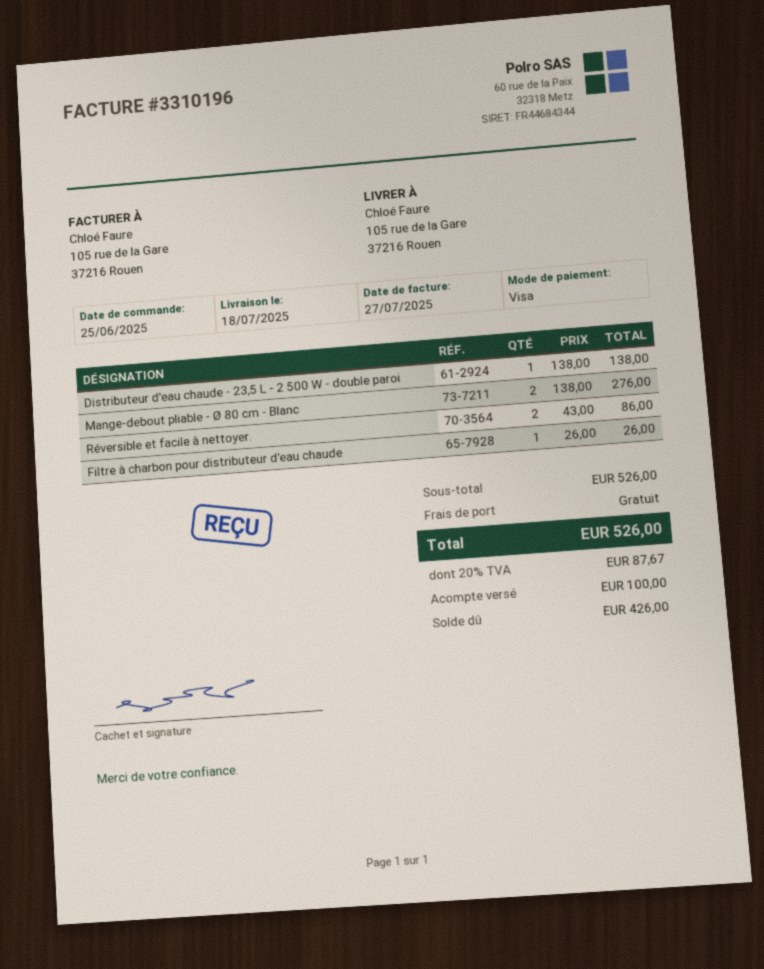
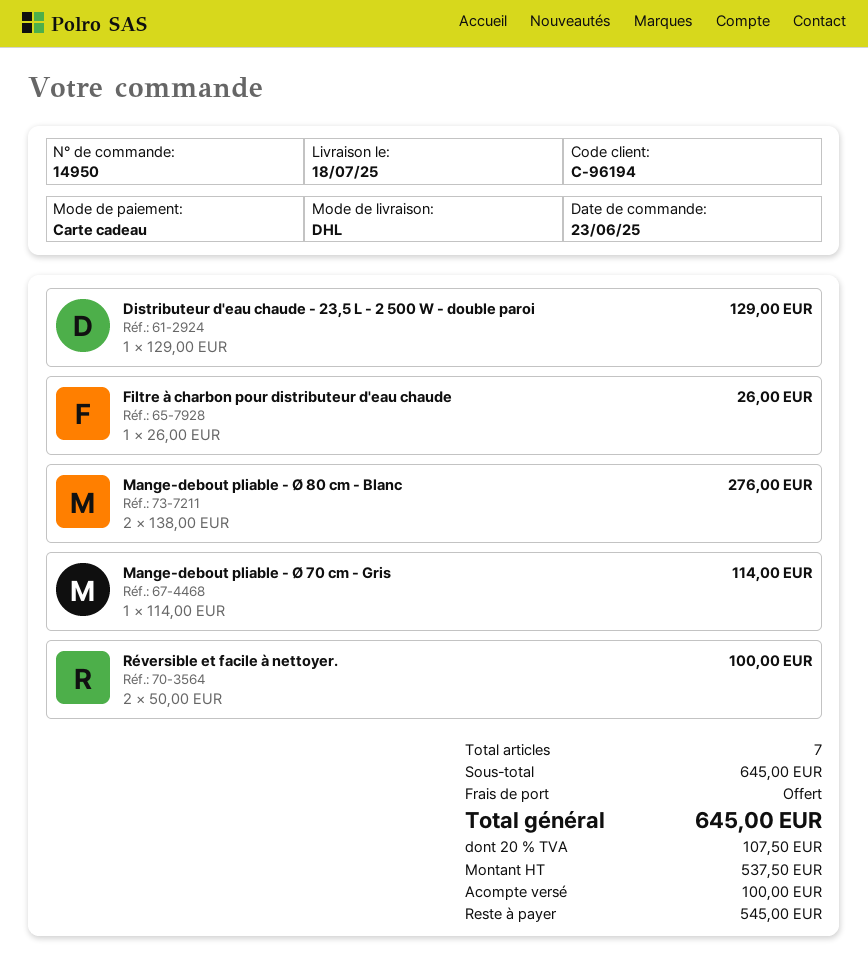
order date: 2025-06-25 -> 2025-06-23
payment method: Visa -> gift card
Distributeur d'eau chaude - 23,5 L - 2 500 W - double paroi: 1 x 138.00 = 138.00 -> 1 x 129.00 = 129.00
Réversible et facile à nettoyer.: 2 x 43.00 = 86.00 -> 2 x 50.00 = 100.00
Mange-debout pliable - Ø 70 cm - Gris: none -> 1 x 114.00 = 114.00
subtotal: 526.00 -> 645.00
tax: 20% = 87.67 -> 20% = 107.50
total: 526.00 -> 645.00
balance: 426.00 -> 545.00

